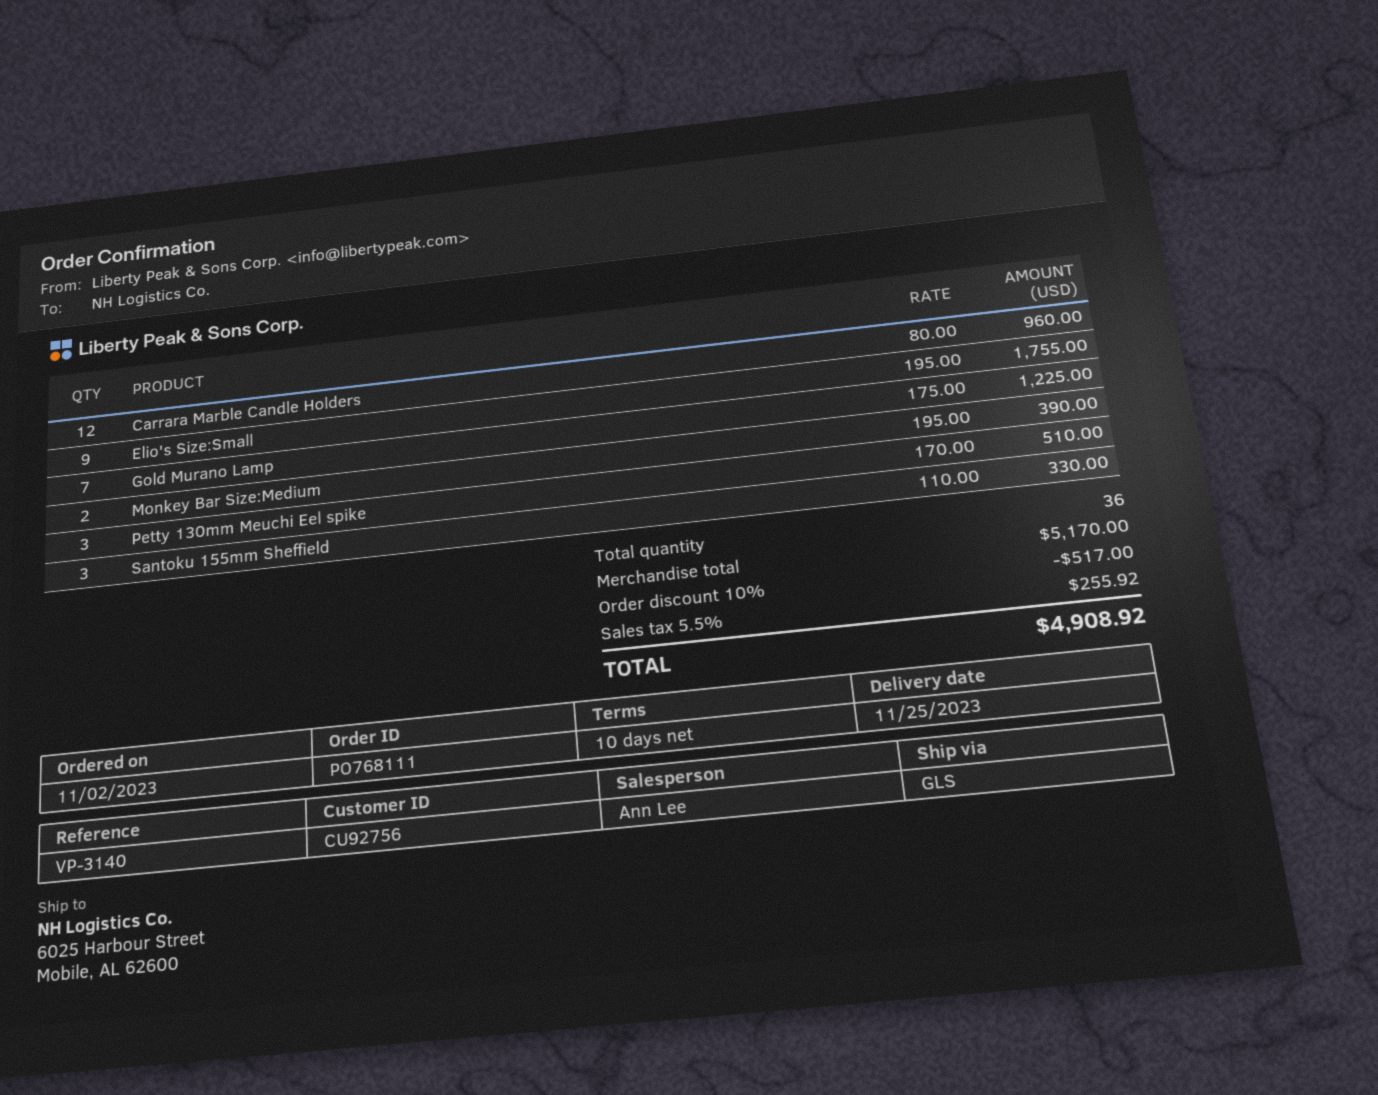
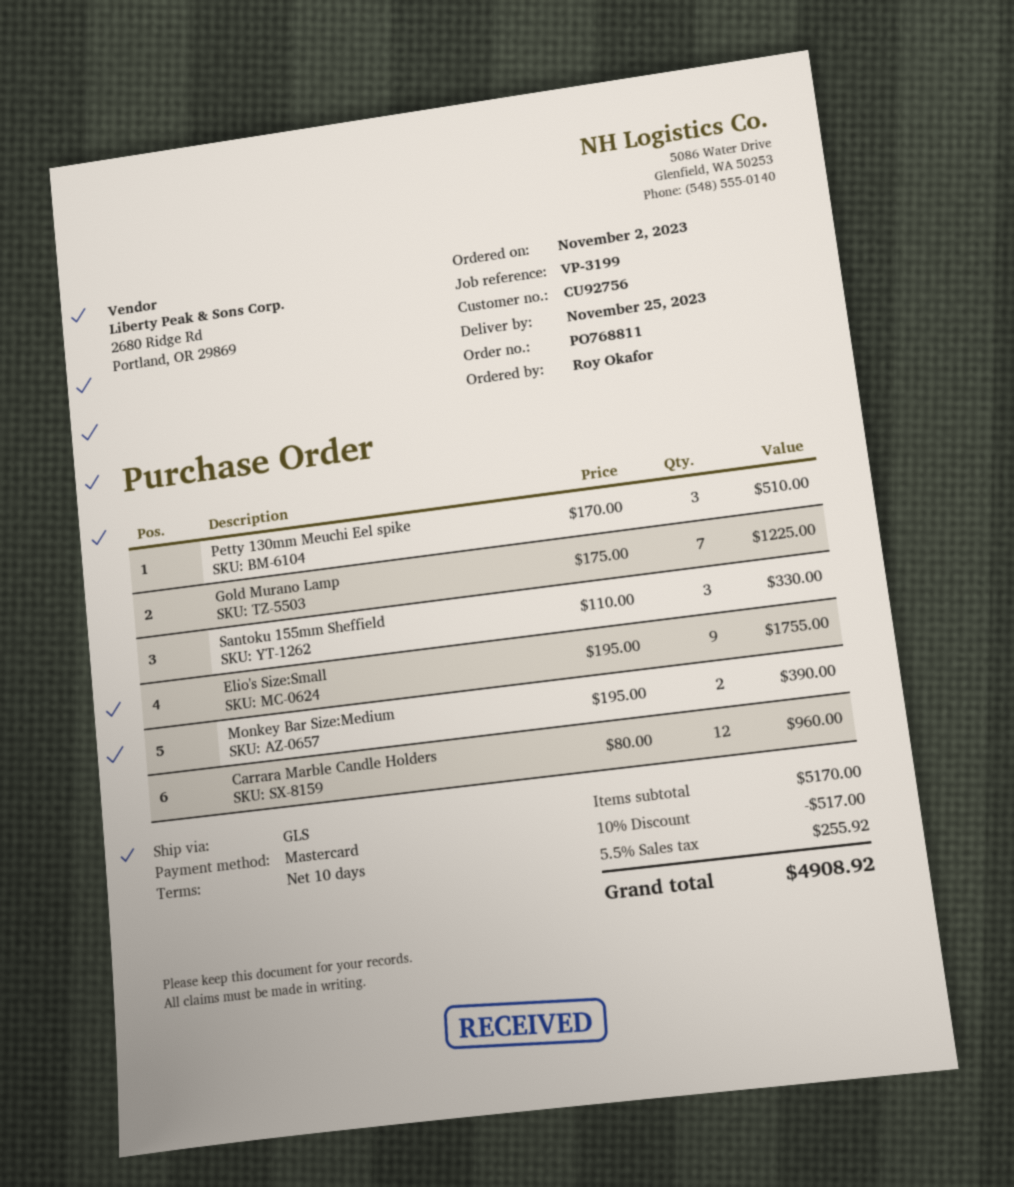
order number: PO768111 -> PO768811
reference: VP-3140 -> VP-3199

